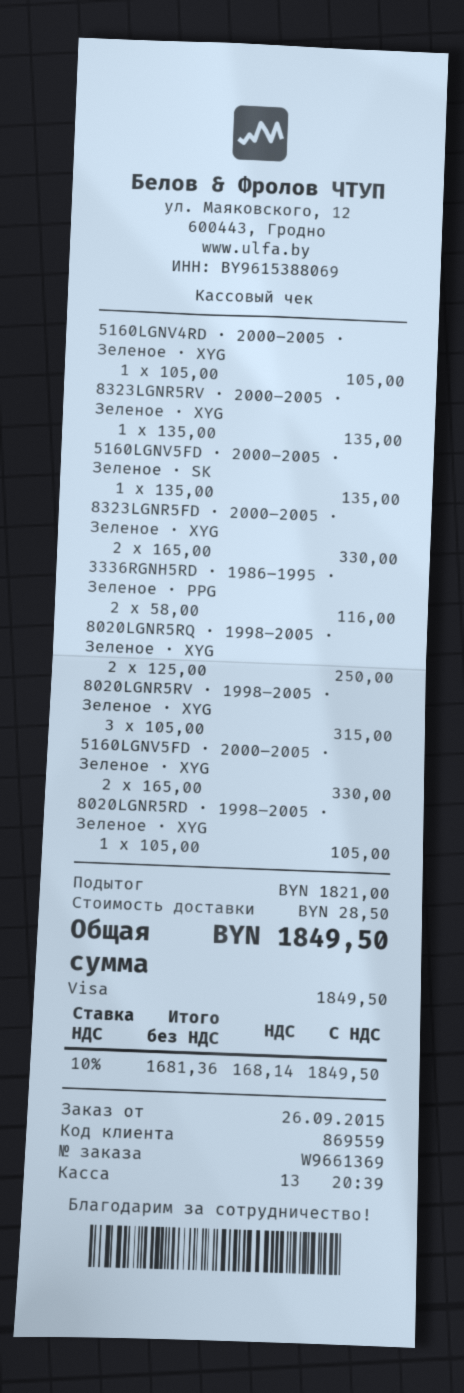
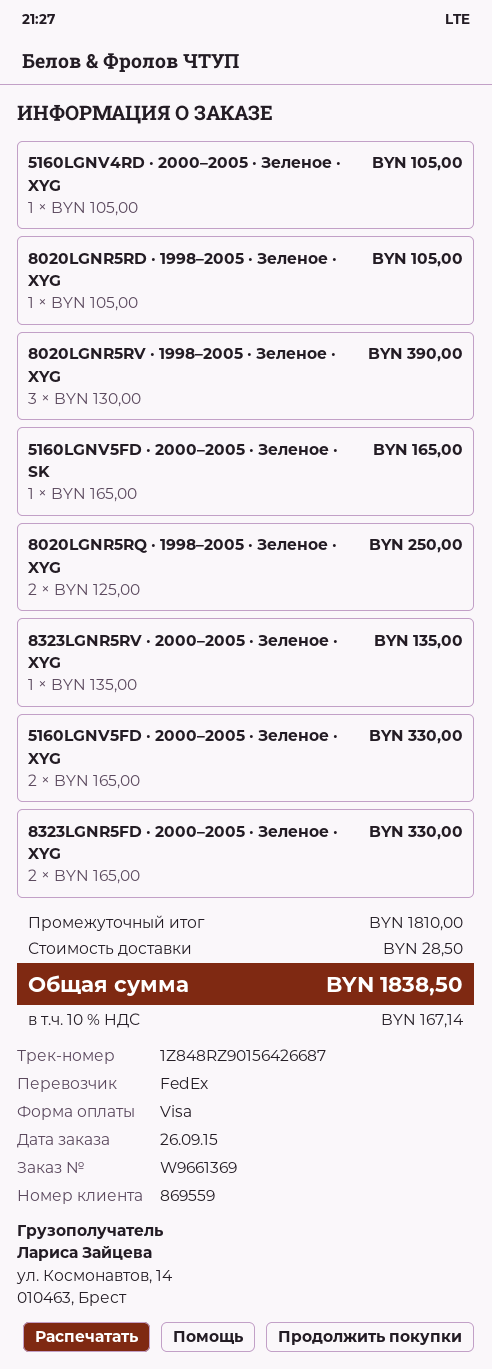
5160LGNV5FD · 2000–2005 · Зеленое · SK: 1 x 135.00 = 135.00 -> 1 x 165.00 = 165.00
3336RGNH5RD · 1986–1995 · Зеленое · PPG: 2 x 58.00 = 116.00 -> none
8020LGNR5RV · 1998–2005 · Зеленое · XYG: 3 x 105.00 = 315.00 -> 3 x 130.00 = 390.00
subtotal: 1821.00 -> 1810.00
tax: 10% = 168.14 -> 10% = 167.14
total: 1849.50 -> 1838.50

